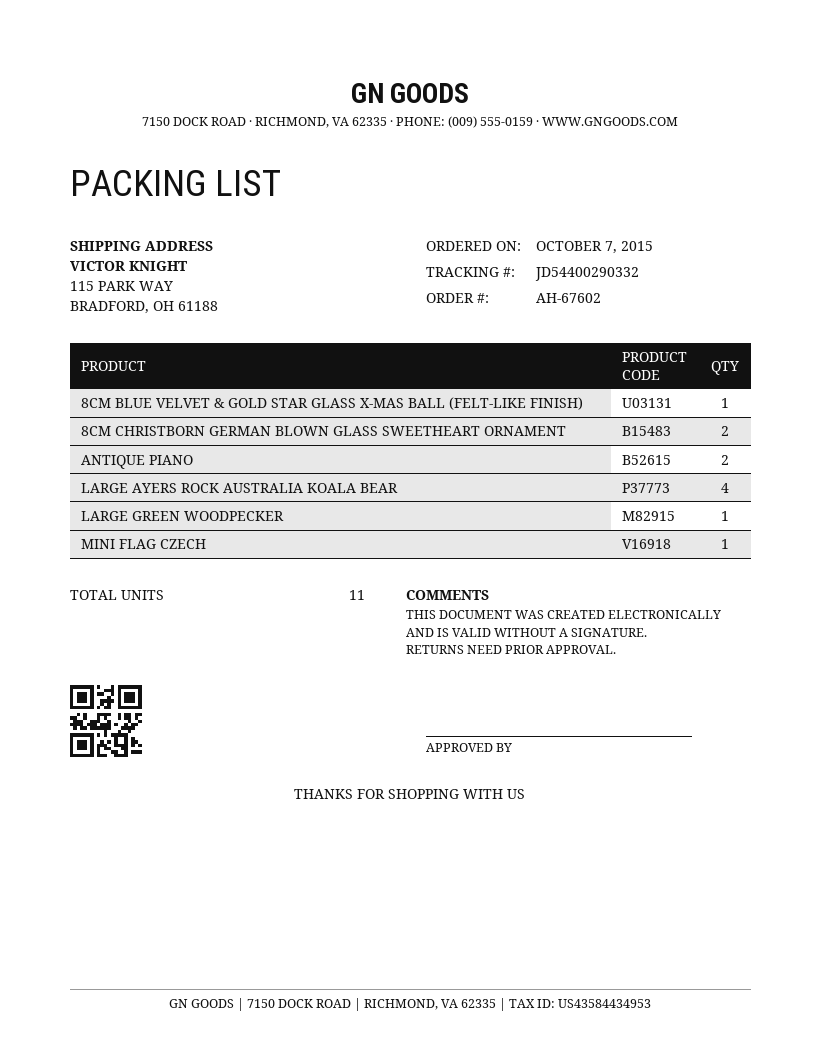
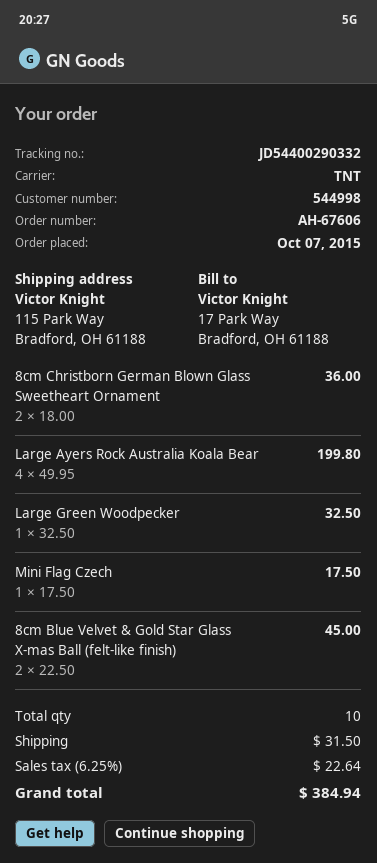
order number: AH-67602 -> AH-67606
8CM BLUE VELVET & GOLD STAR GLASS X-MAS BALL (FELT-LIKE FINISH): 1 -> 2
ANTIQUE PIANO: 2 -> none
total quantity: 11 -> 10

